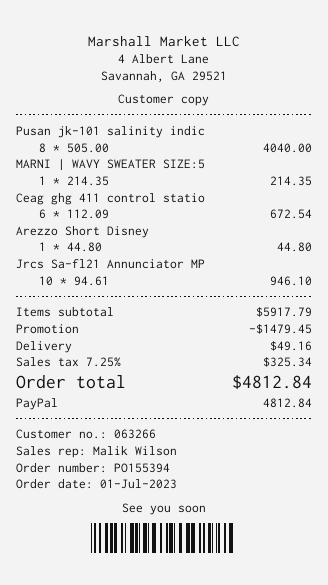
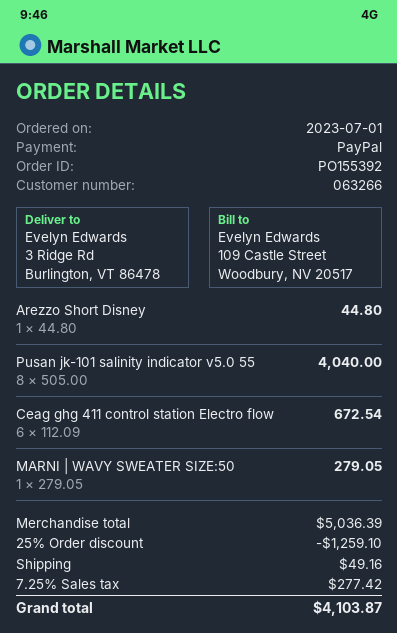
order number: PO155394 -> PO155392
MARNI | WAVY SWEATER SIZE:5: 1 x 214.35 = 214.35 -> 1 x 279.05 = 279.05
Jrcs Sa-fl21 Annunciator MP: 10 x 94.61 = 946.10 -> none
subtotal: 5917.79 -> 5036.39
discount: 1479.45 -> 1259.10
tax: 7.25% = 325.34 -> 7.25% = 277.42
total: 4812.84 -> 4103.87

